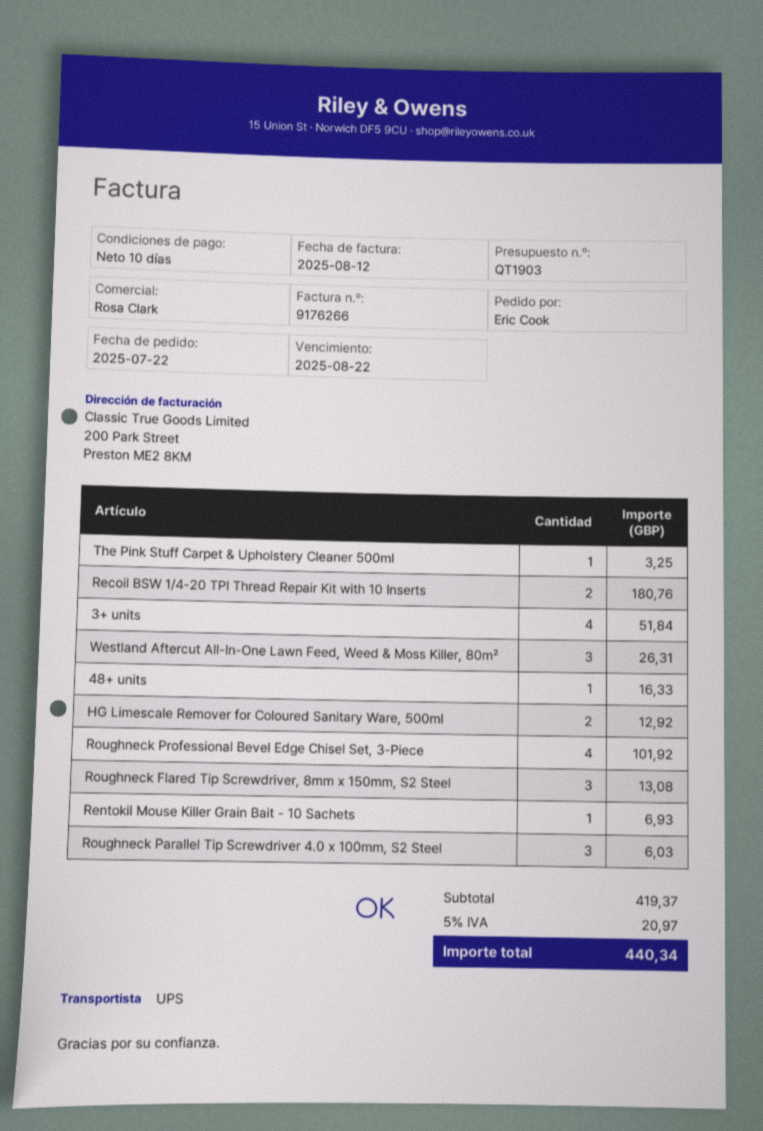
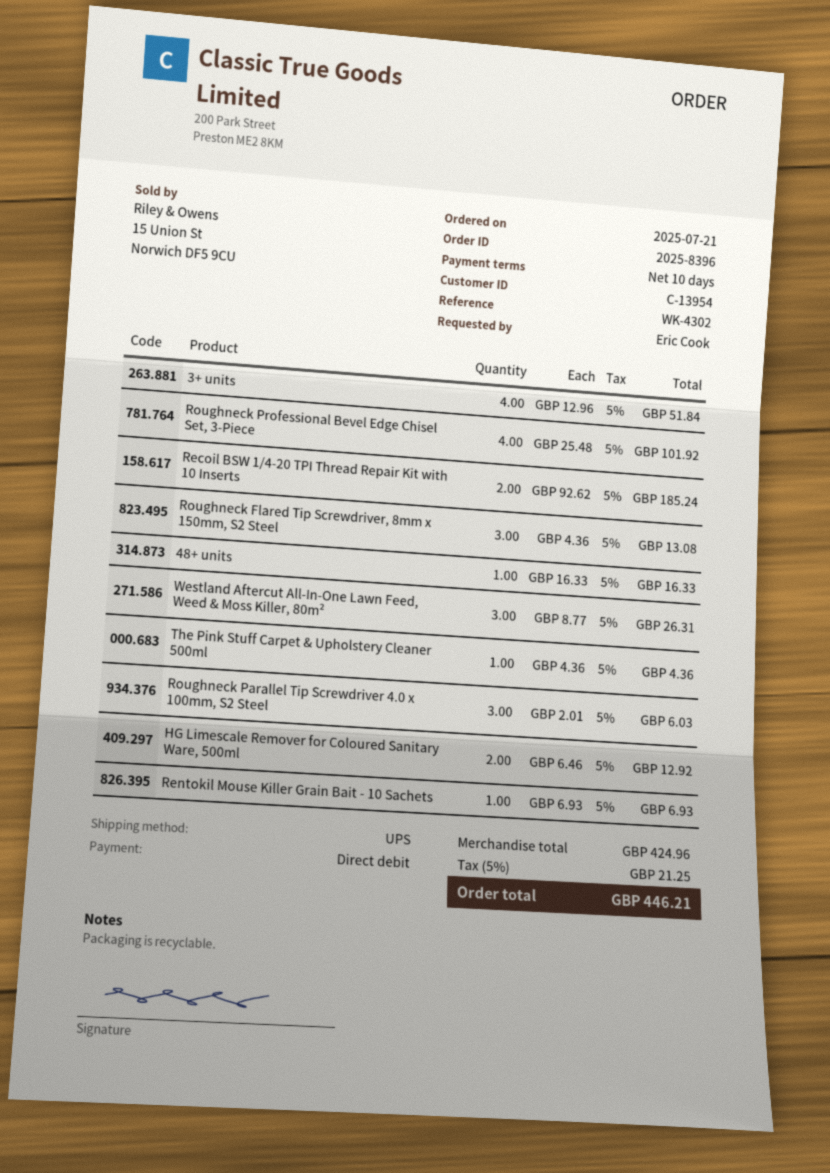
order date: 2025-07-22 -> 2025-07-21
The Pink Stuff Carpet & Upholstery Cleaner 500ml: 1 for 3.25 -> 1 for 4.36
Recoil BSW 1/4-20 TPI Thread Repair Kit with 10 Inserts: 2 for 180.76 -> 2 for 185.24
subtotal: 419.37 -> 424.96
tax: 5% = 20.97 -> 5% = 21.25
total: 440.34 -> 446.21

